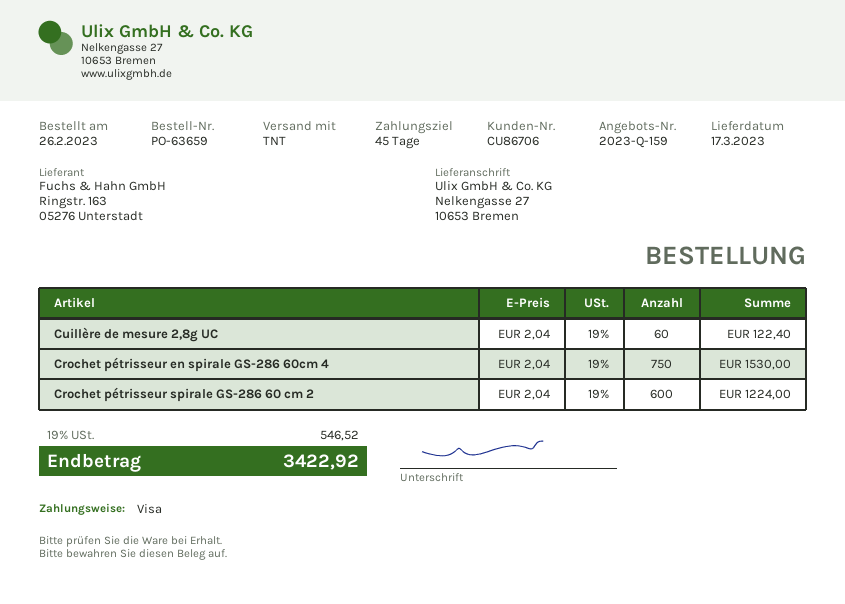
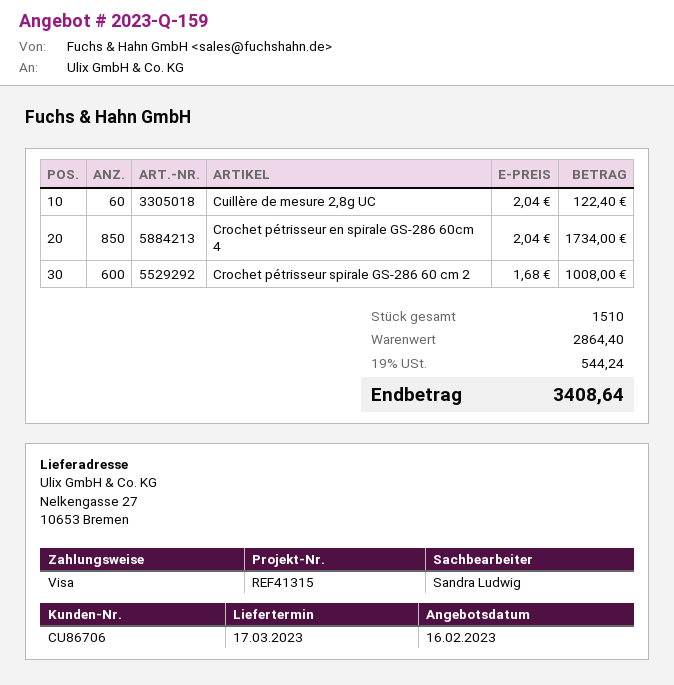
Crochet pétrisseur en spirale GS-286 60cm 4: 750 x 2.04 = 1530.00 -> 850 x 2.04 = 1734.00
Crochet pétrisseur spirale GS-286 60 cm 2: 600 x 2.04 = 1224.00 -> 600 x 1.68 = 1008.00
tax: 19% = 546.52 -> 19% = 544.24
total: 3422.92 -> 3408.64

